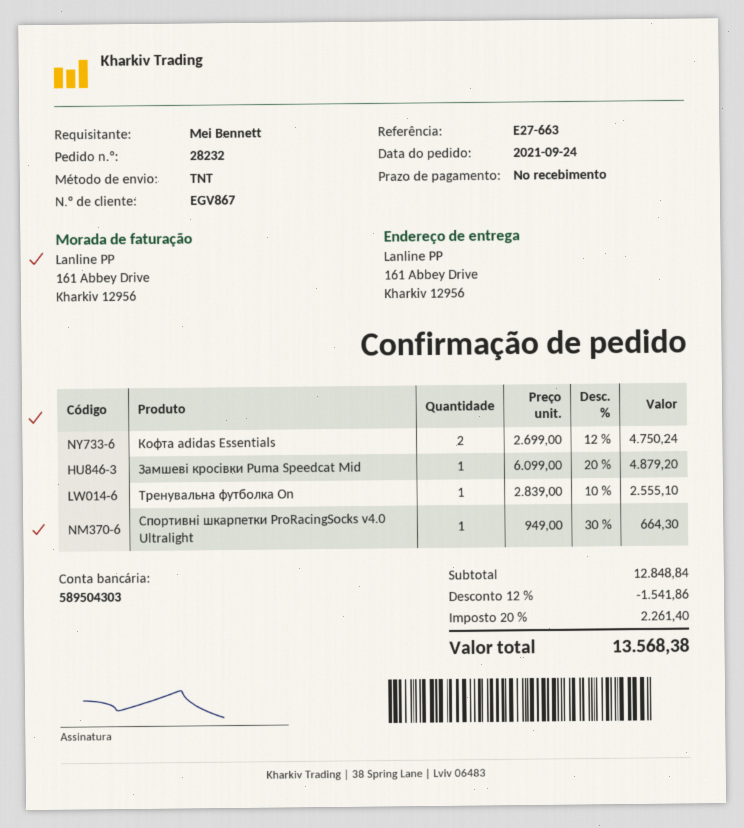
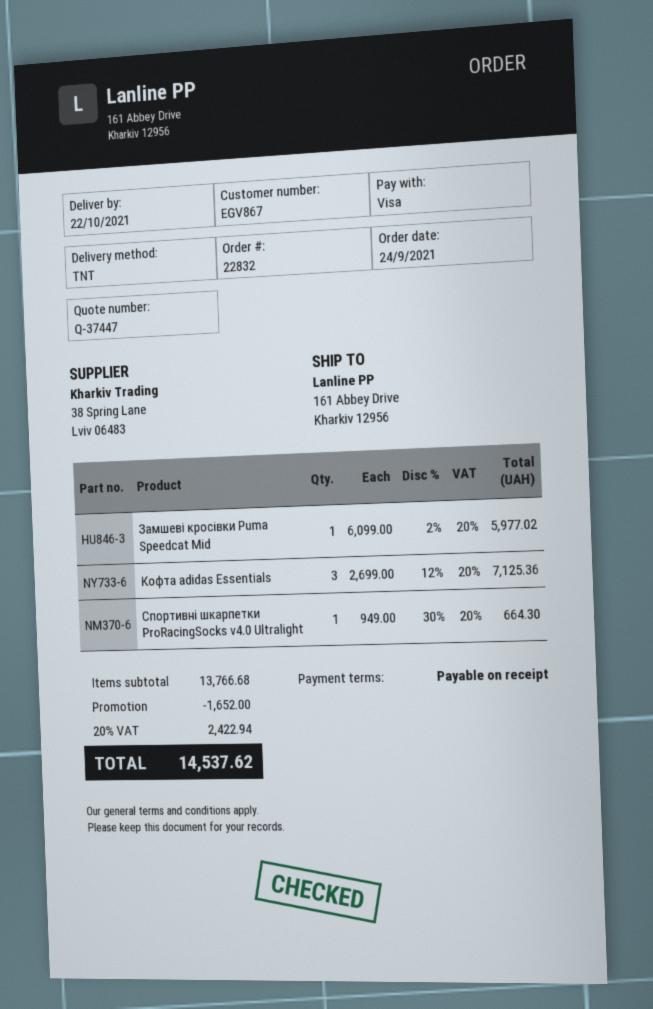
order number: 28232 -> 22832
Кофта adidas Essentials: 2 x 2699.00 - 12% = 4750.24 -> 3 x 2699.00 - 12% = 7125.36
Замшеві кросівки Puma Speedcat Mid: 1 x 6099.00 - 20% = 4879.20 -> 1 x 6099.00 - 2% = 5977.02
Тренувальна футболка On: 1 x 2839.00 - 10% = 2555.10 -> none
subtotal: 12848.84 -> 13766.68
discount: 1541.86 -> 1652.00
tax: 20% = 2261.40 -> 20% = 2422.94
total: 13568.38 -> 14537.62

